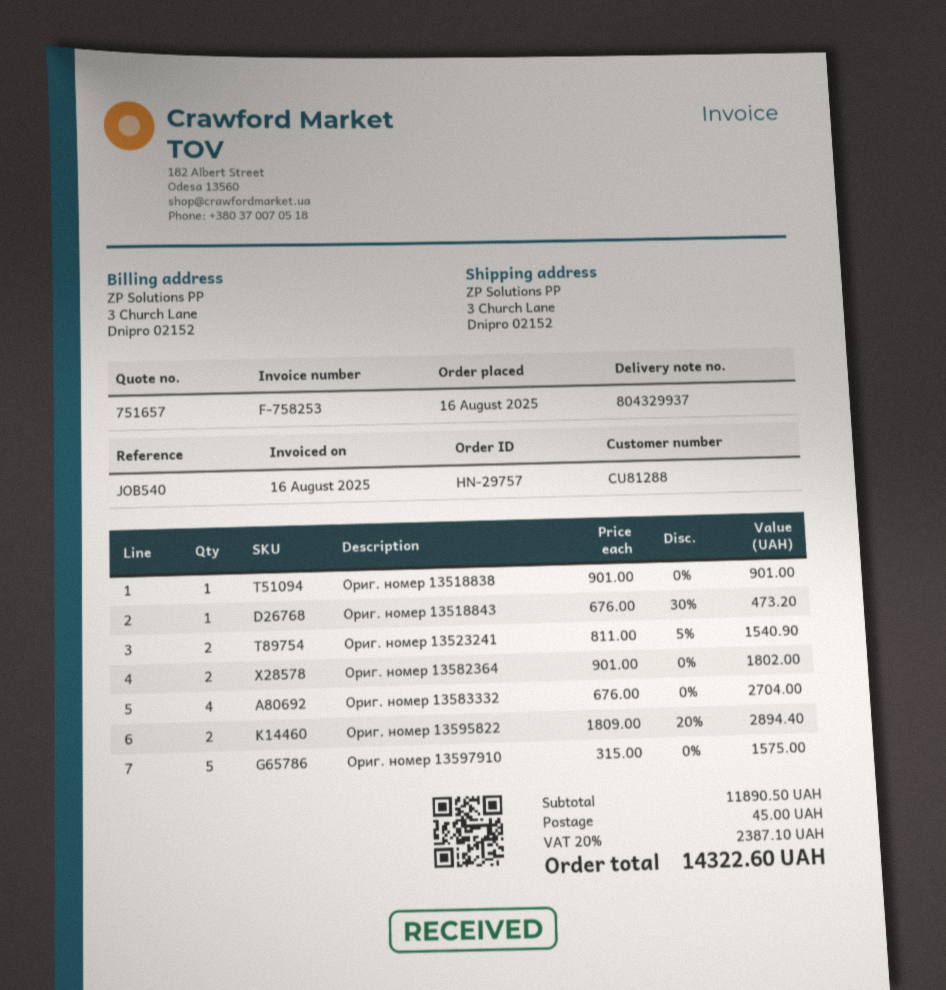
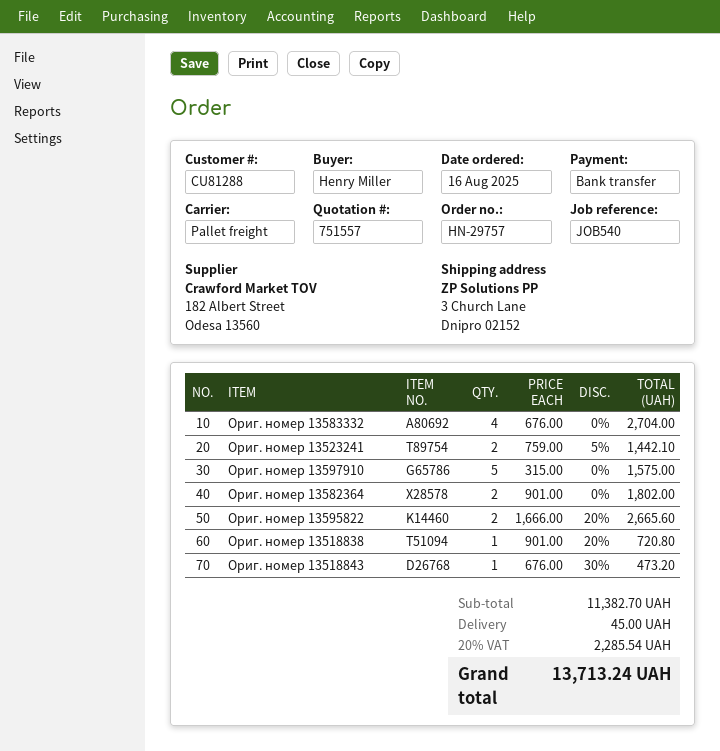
quote number: 751657 -> 751557
Ориг. номер 13518838: 1 x 901.00 = 901.00 -> 1 x 901.00 - 20% = 720.80
Ориг. номер 13523241: 2 x 811.00 - 5% = 1540.90 -> 2 x 759.00 - 5% = 1442.10
Ориг. номер 13595822: 2 x 1809.00 - 20% = 2894.40 -> 2 x 1666.00 - 20% = 2665.60
subtotal: 11890.50 -> 11382.70
tax: 20% = 2387.10 -> 20% = 2285.54
total: 14322.60 -> 13713.24

